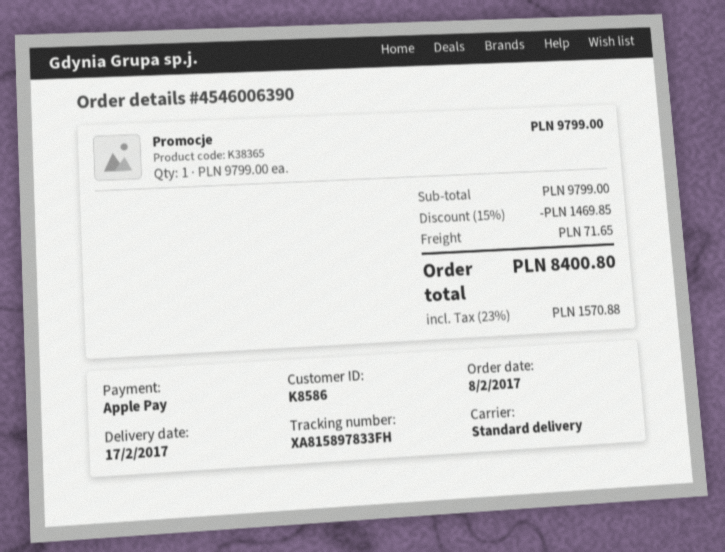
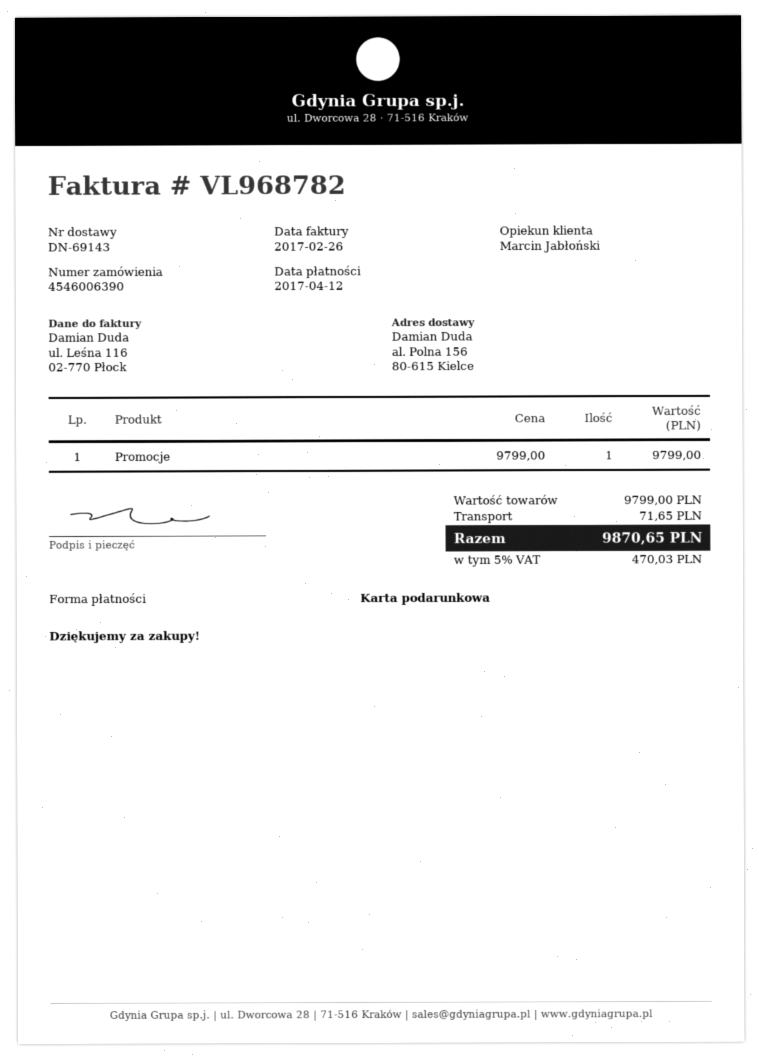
payment method: Apple Pay -> gift card
discount: 15% = 1469.85 -> none
tax: 23% = 1570.88 -> 5% = 470.03
total: 8400.80 -> 9870.65

